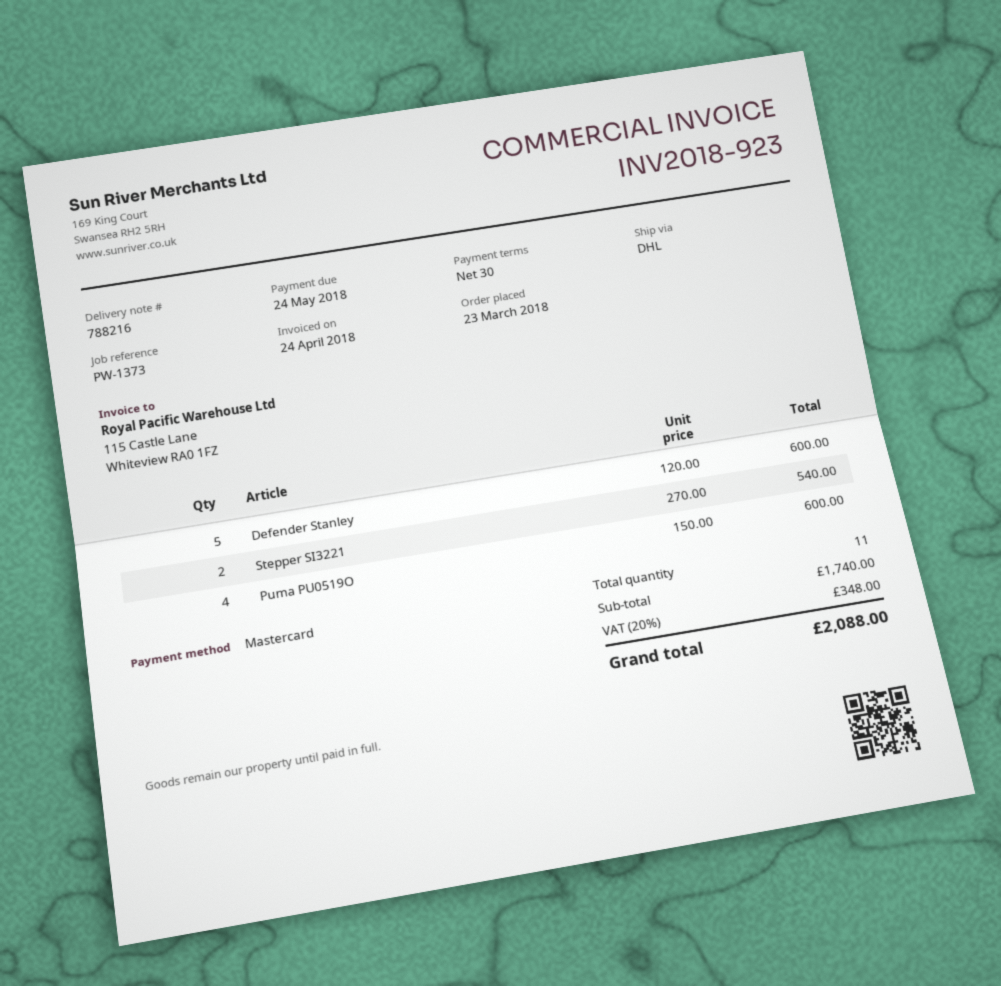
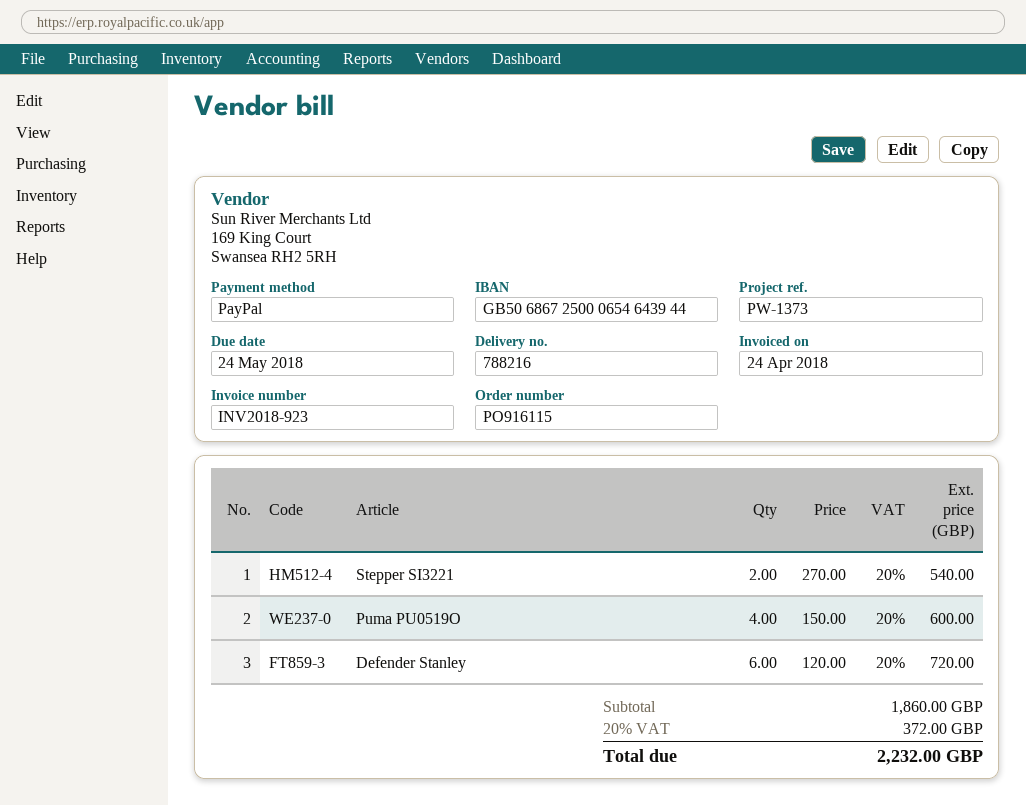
payment method: Mastercard -> PayPal
Defender Stanley: 5 x 120.00 = 600.00 -> 6 x 120.00 = 720.00
subtotal: 1740.00 -> 1860.00
tax: 20% = 348.00 -> 20% = 372.00
total: 2088.00 -> 2232.00

